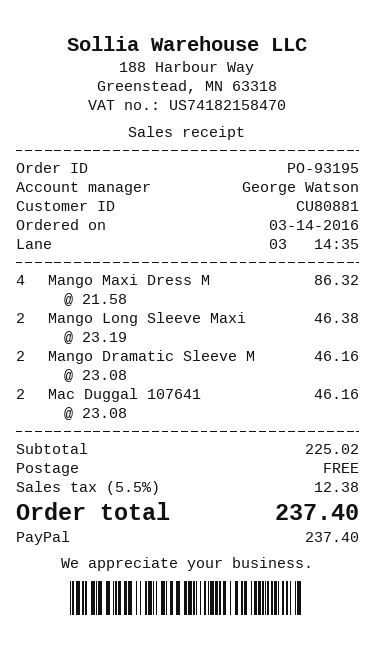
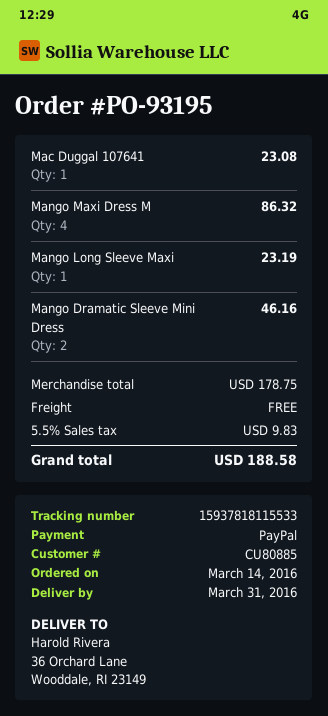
customer number: CU80881 -> CU80885
Mango Long Sleeve Maxi: 2 for 46.38 -> 1 for 23.19
Mac Duggal 107641: 2 for 46.16 -> 1 for 23.08
subtotal: 225.02 -> 178.75
tax: 5.5% = 12.38 -> 5.5% = 9.83
total: 237.40 -> 188.58

